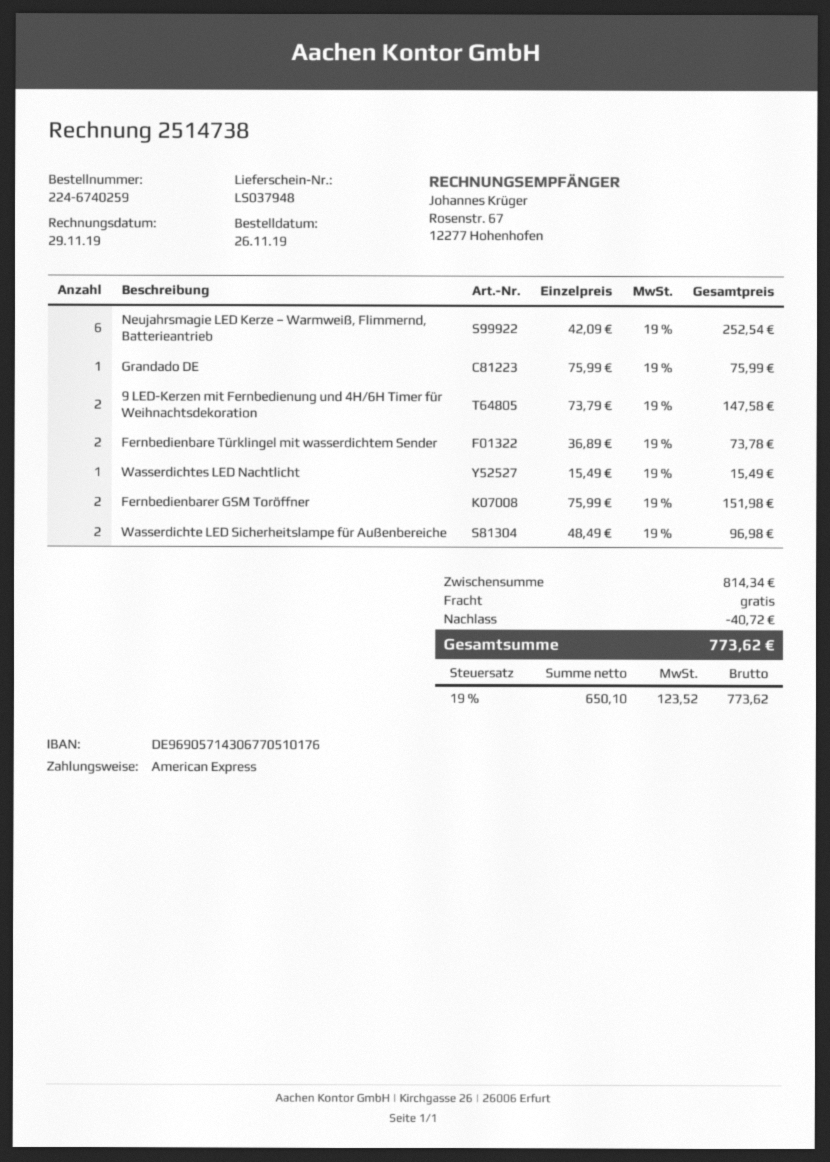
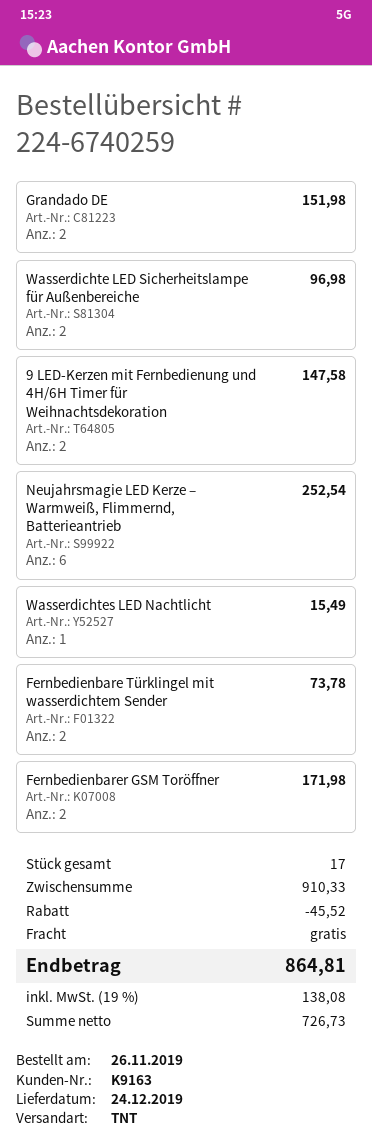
Grandado DE: 1 for 75.99 -> 2 for 151.98
Fernbedienbarer GSM Toröffner: 2 for 151.98 -> 2 for 171.98
subtotal: 814.34 -> 910.33
discount: 40.72 -> 45.52
net: 650.10 -> 726.73
tax: 19% = 123.52 -> 19% = 138.08
total: 773.62 -> 864.81

